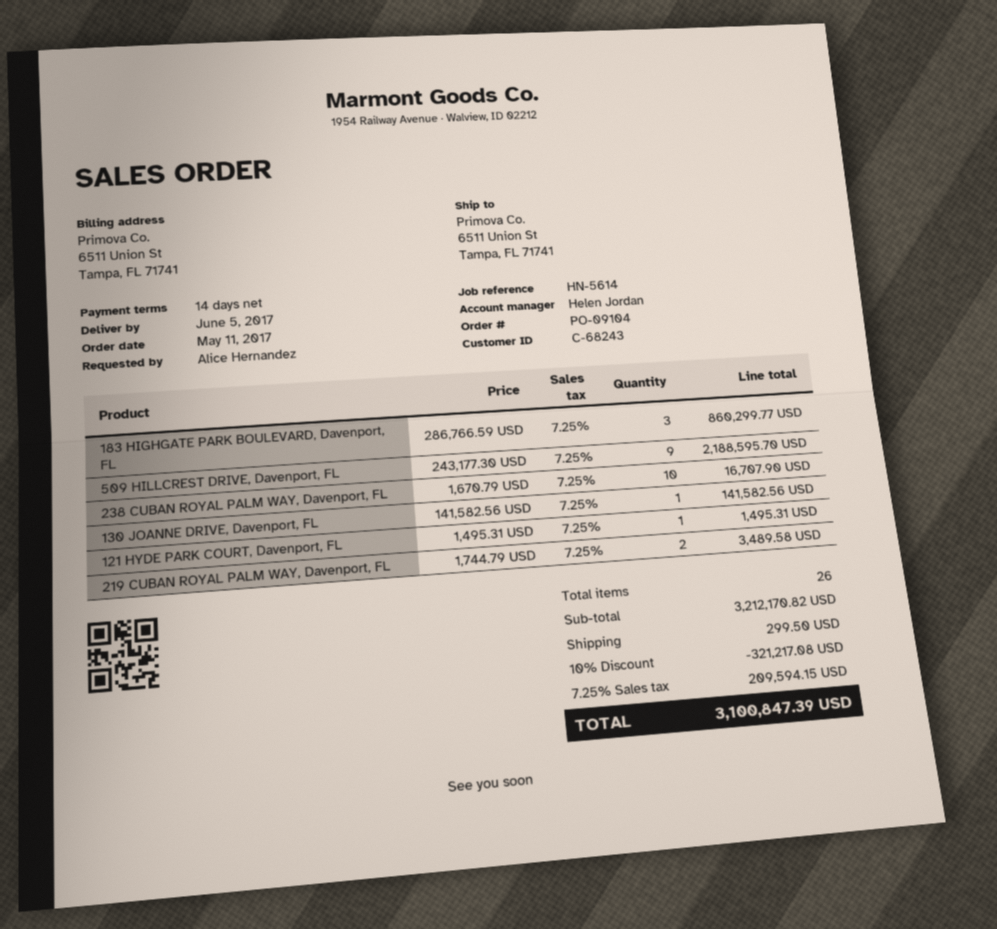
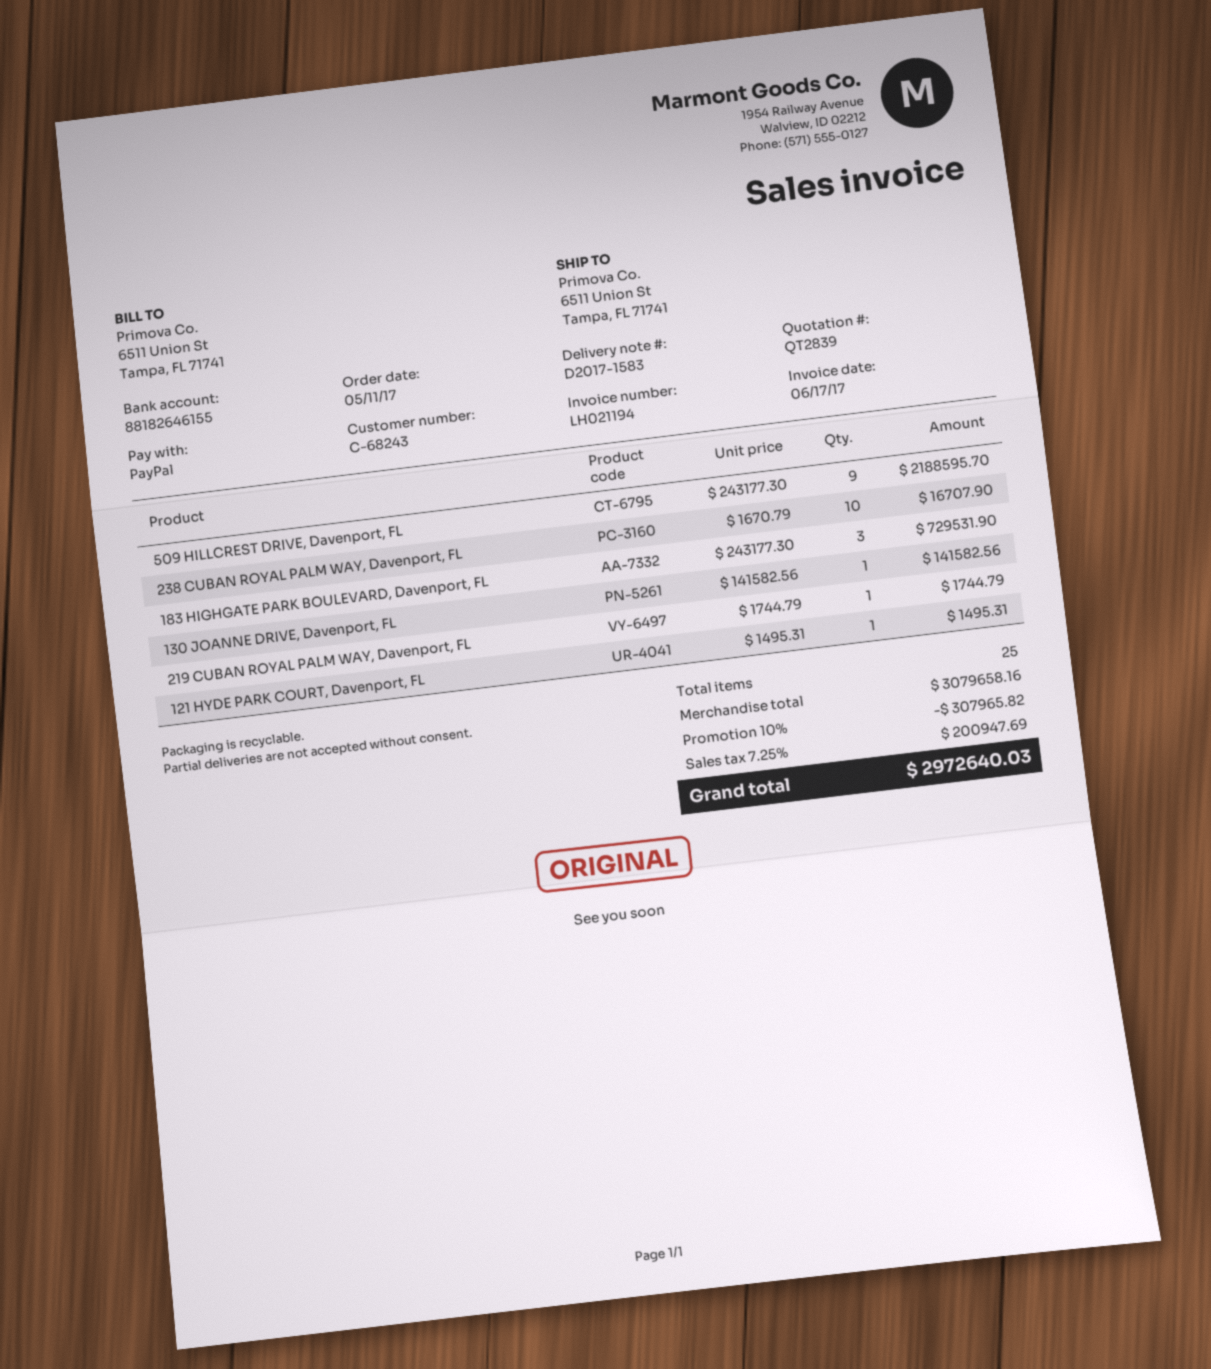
183 HIGHGATE PARK BOULEVARD, Davenport, FL: 3 x 286766.59 = 860299.77 -> 3 x 243177.30 = 729531.90
219 CUBAN ROYAL PALM WAY, Davenport, FL: 2 x 1744.79 = 3489.58 -> 1 x 1744.79 = 1744.79
total quantity: 26 -> 25
subtotal: 3212170.82 -> 3079658.16
discount: 10% = 321217.08 -> 10% = 307965.82
shipping: 299.50 -> none
tax: 7.25% = 209594.15 -> 7.25% = 200947.69
total: 3100847.39 -> 2972640.03

